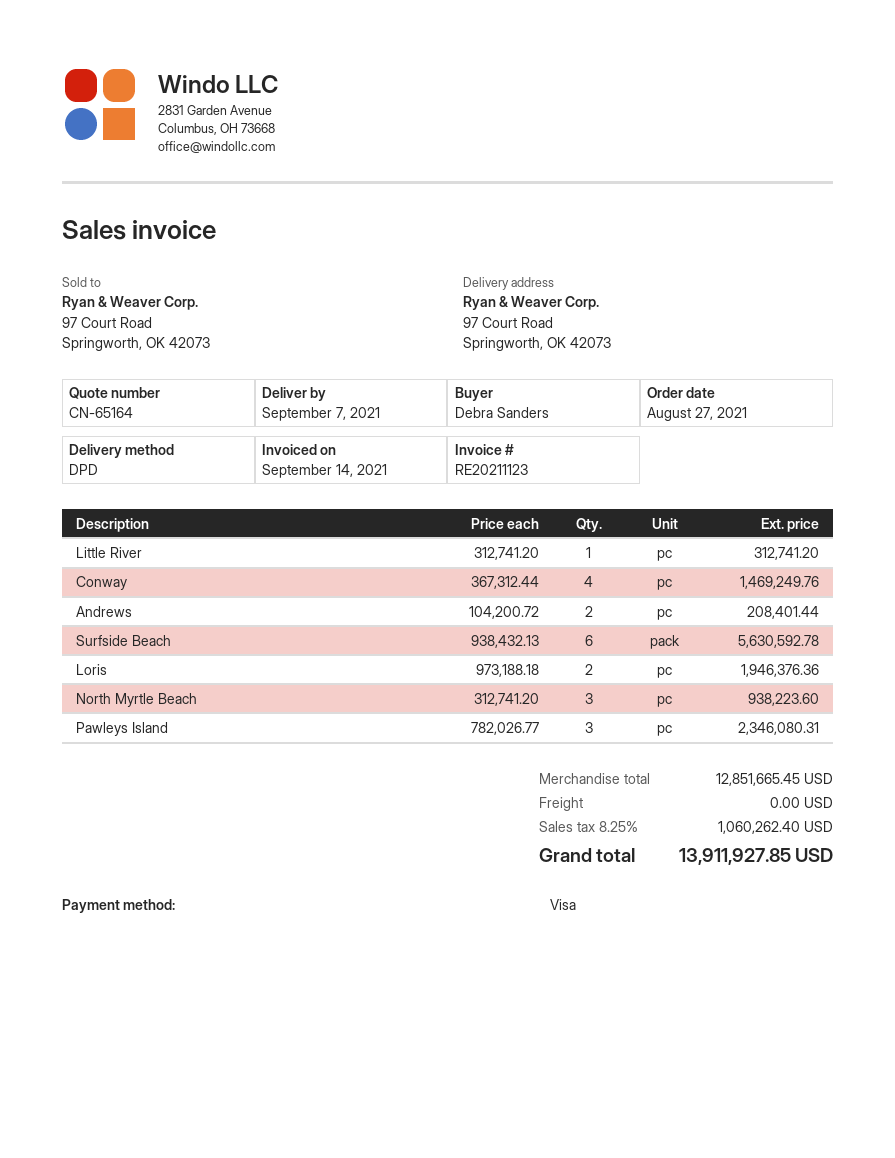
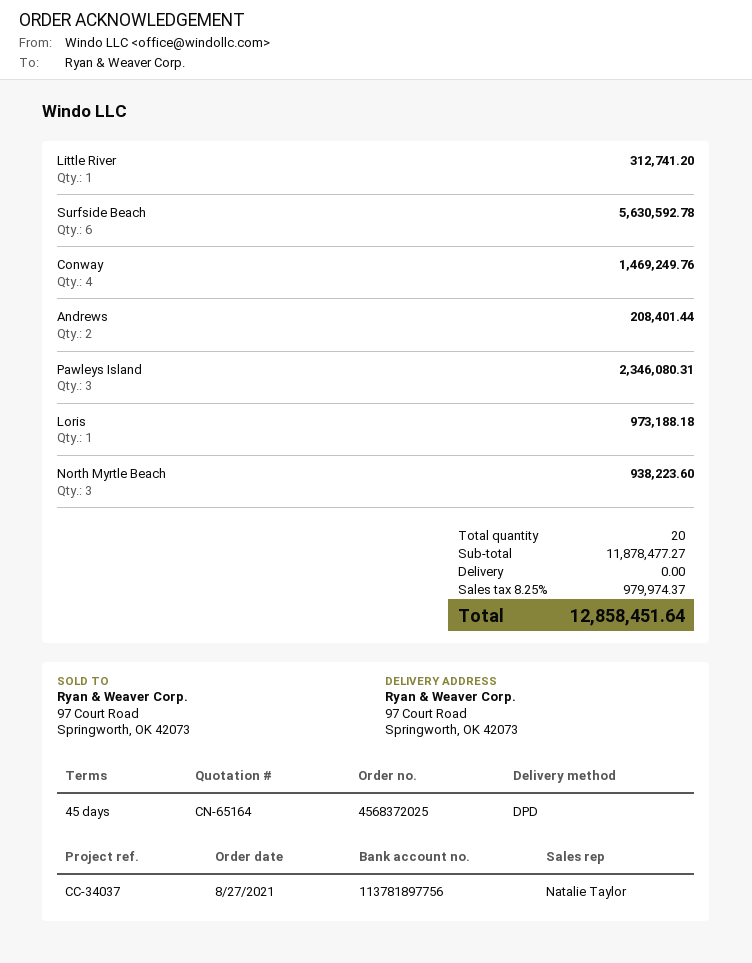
Loris: 2 for 1946376.36 -> 1 for 973188.18
subtotal: 12851665.45 -> 11878477.27
tax: 8.25% = 1060262.40 -> 8.25% = 979974.37
total: 13911927.85 -> 12858451.64

